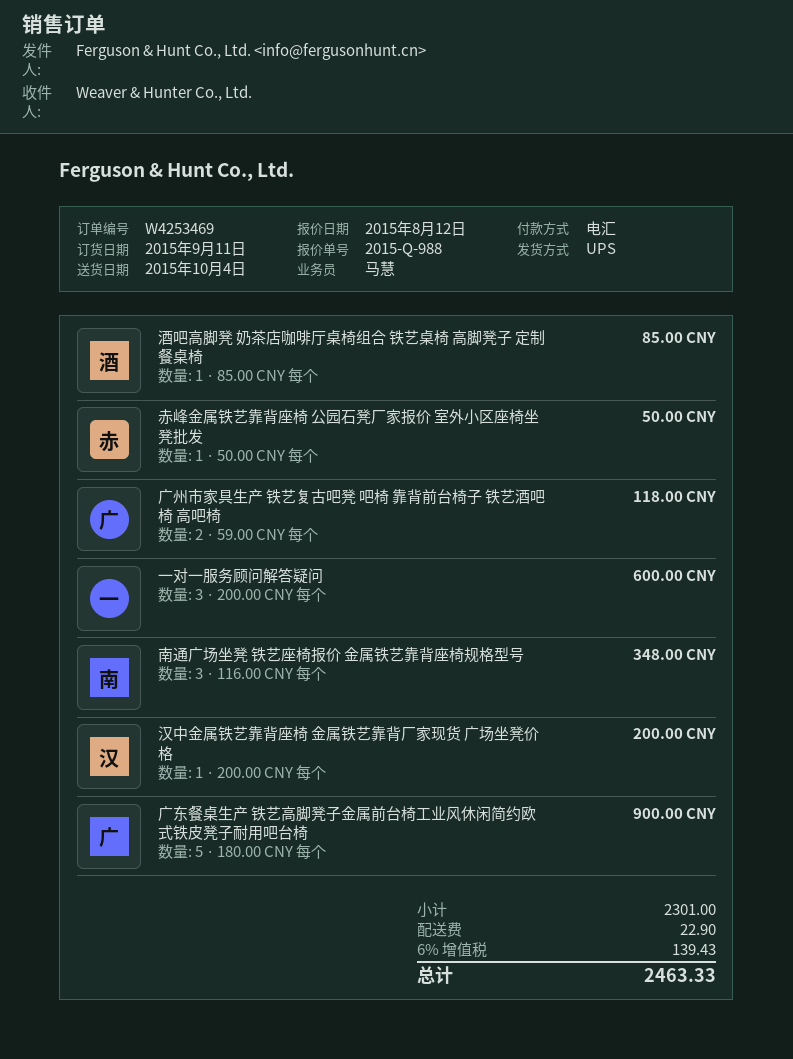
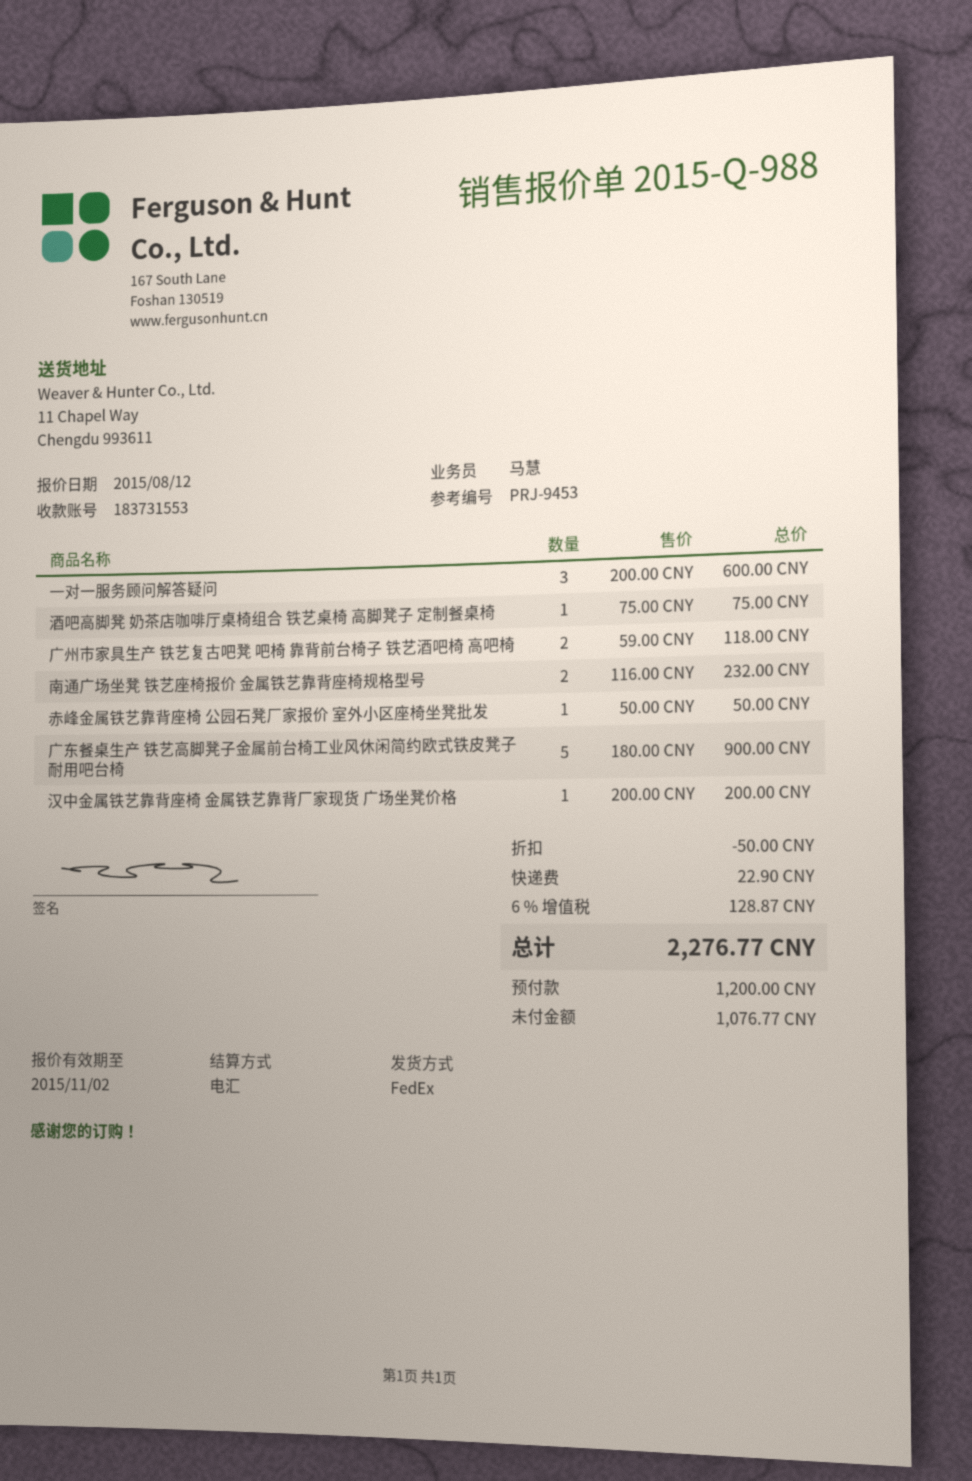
shipping method: UPS -> FedEx
酒吧高脚凳 奶茶店咖啡厅桌椅组合 铁艺桌椅 高脚凳子 定制餐桌椅: 1 x 85.00 = 85.00 -> 1 x 75.00 = 75.00
南通广场坐凳 铁艺座椅报价 金属铁艺靠背座椅规格型号: 3 x 116.00 = 348.00 -> 2 x 116.00 = 232.00
discount: none -> 50.00
tax: 6% = 139.43 -> 6% = 128.87
total: 2463.33 -> 2276.77

